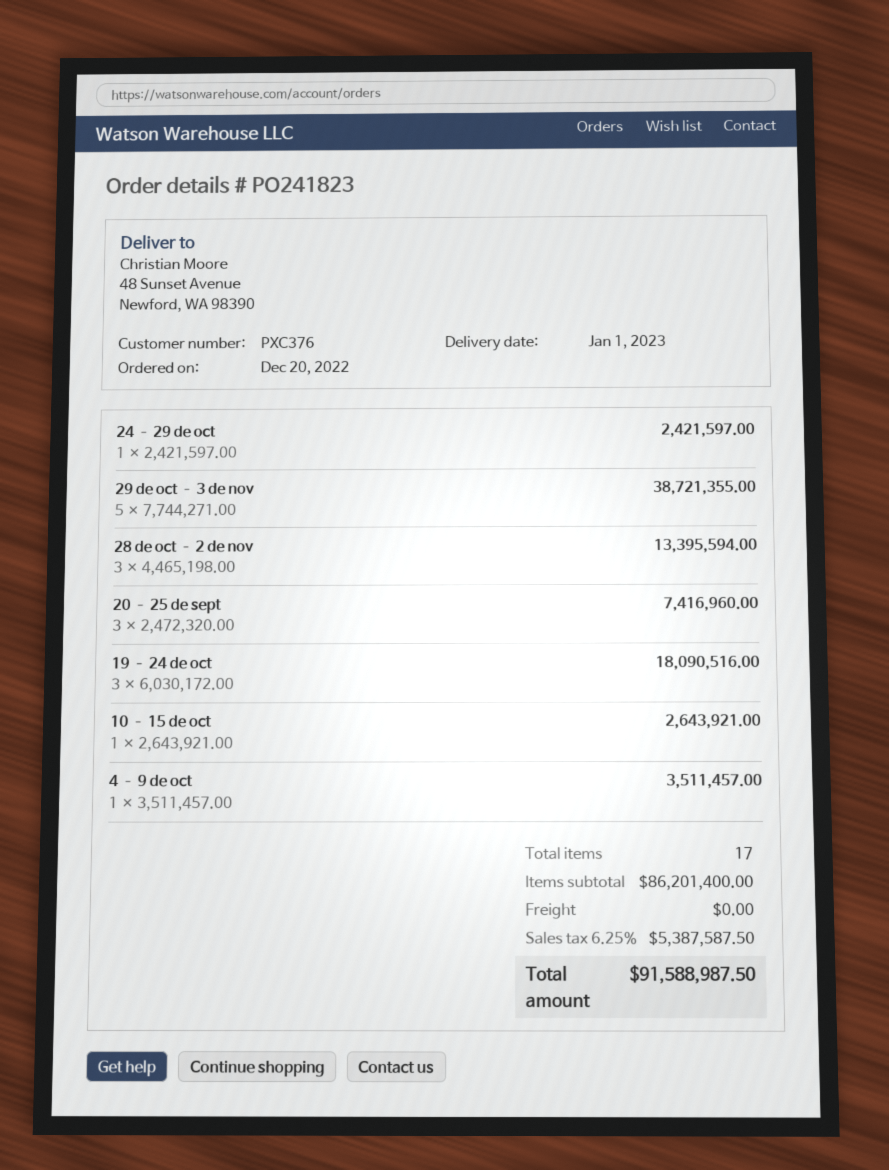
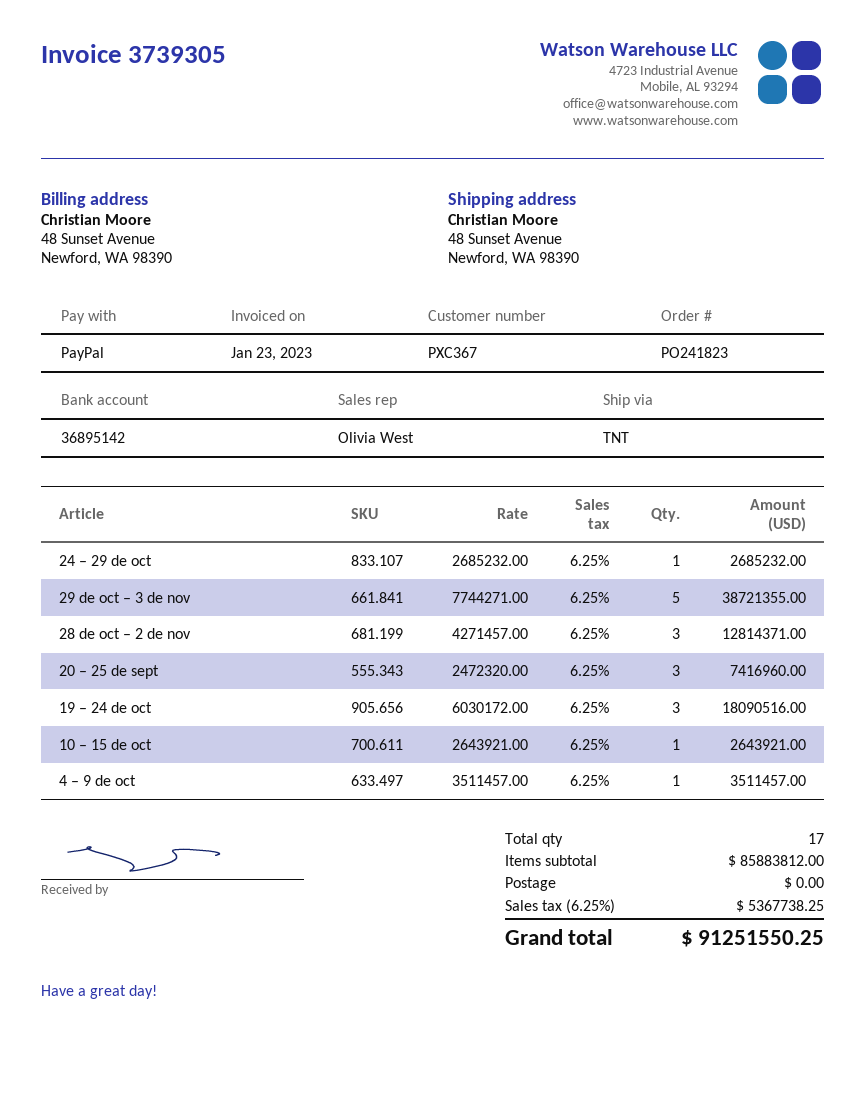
customer number: PXC376 -> PXC367
24 – 29 de oct: 1 x 2421597.00 = 2421597.00 -> 1 x 2685232.00 = 2685232.00
28 de oct – 2 de nov: 3 x 4465198.00 = 13395594.00 -> 3 x 4271457.00 = 12814371.00
subtotal: 86201400.00 -> 85883812.00
tax: 6.25% = 5387587.50 -> 6.25% = 5367738.25
total: 91588987.50 -> 91251550.25

